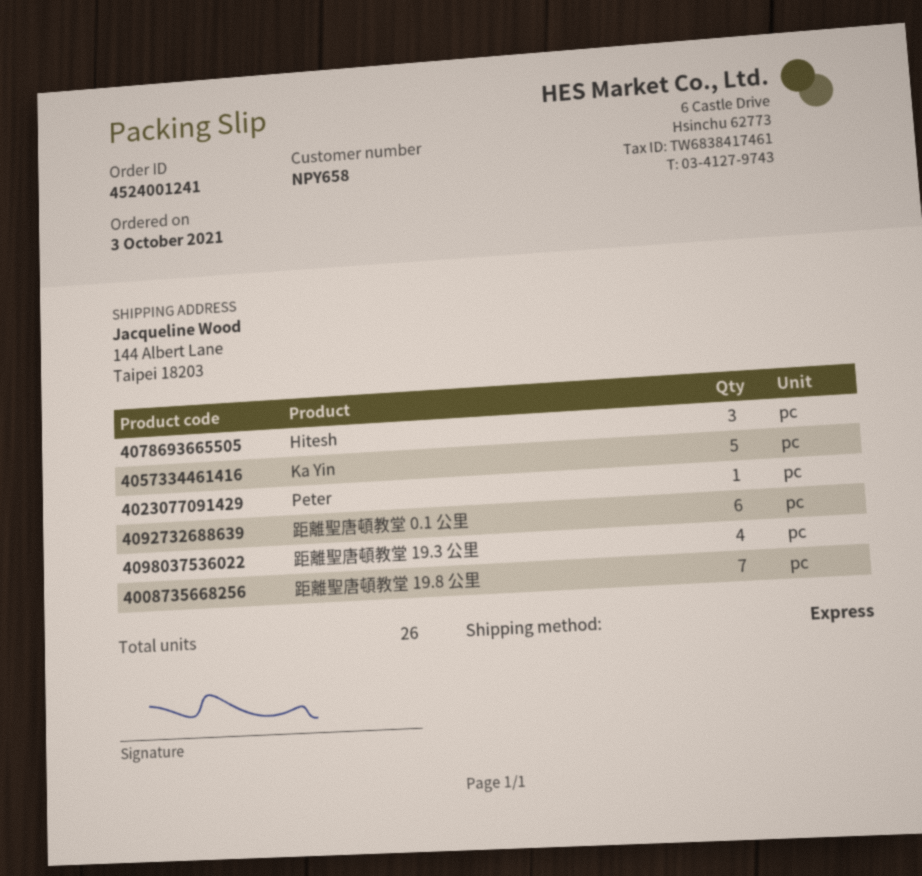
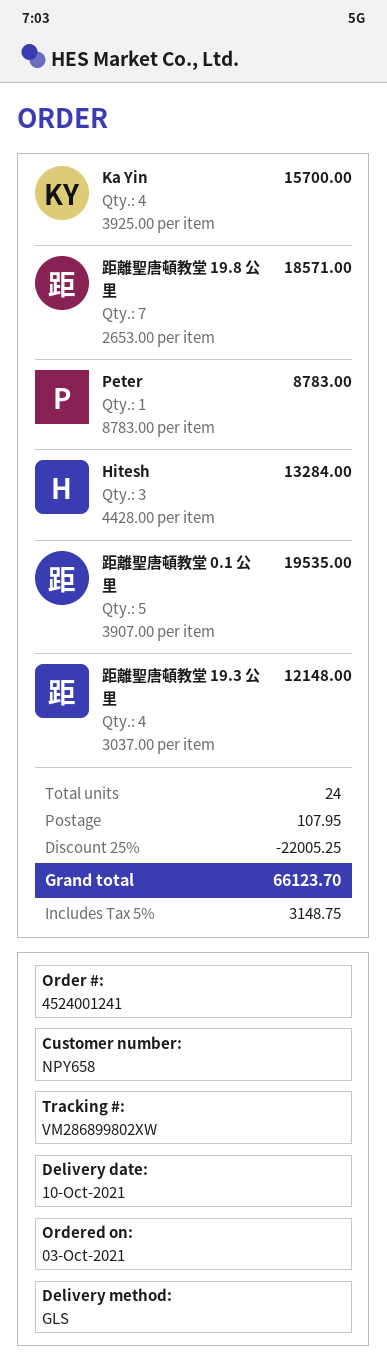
shipping method: express -> GLS
Ka Yin: 5 -> 4
距離聖唐頓教堂 0.1 公里: 6 -> 5
total quantity: 26 -> 24

